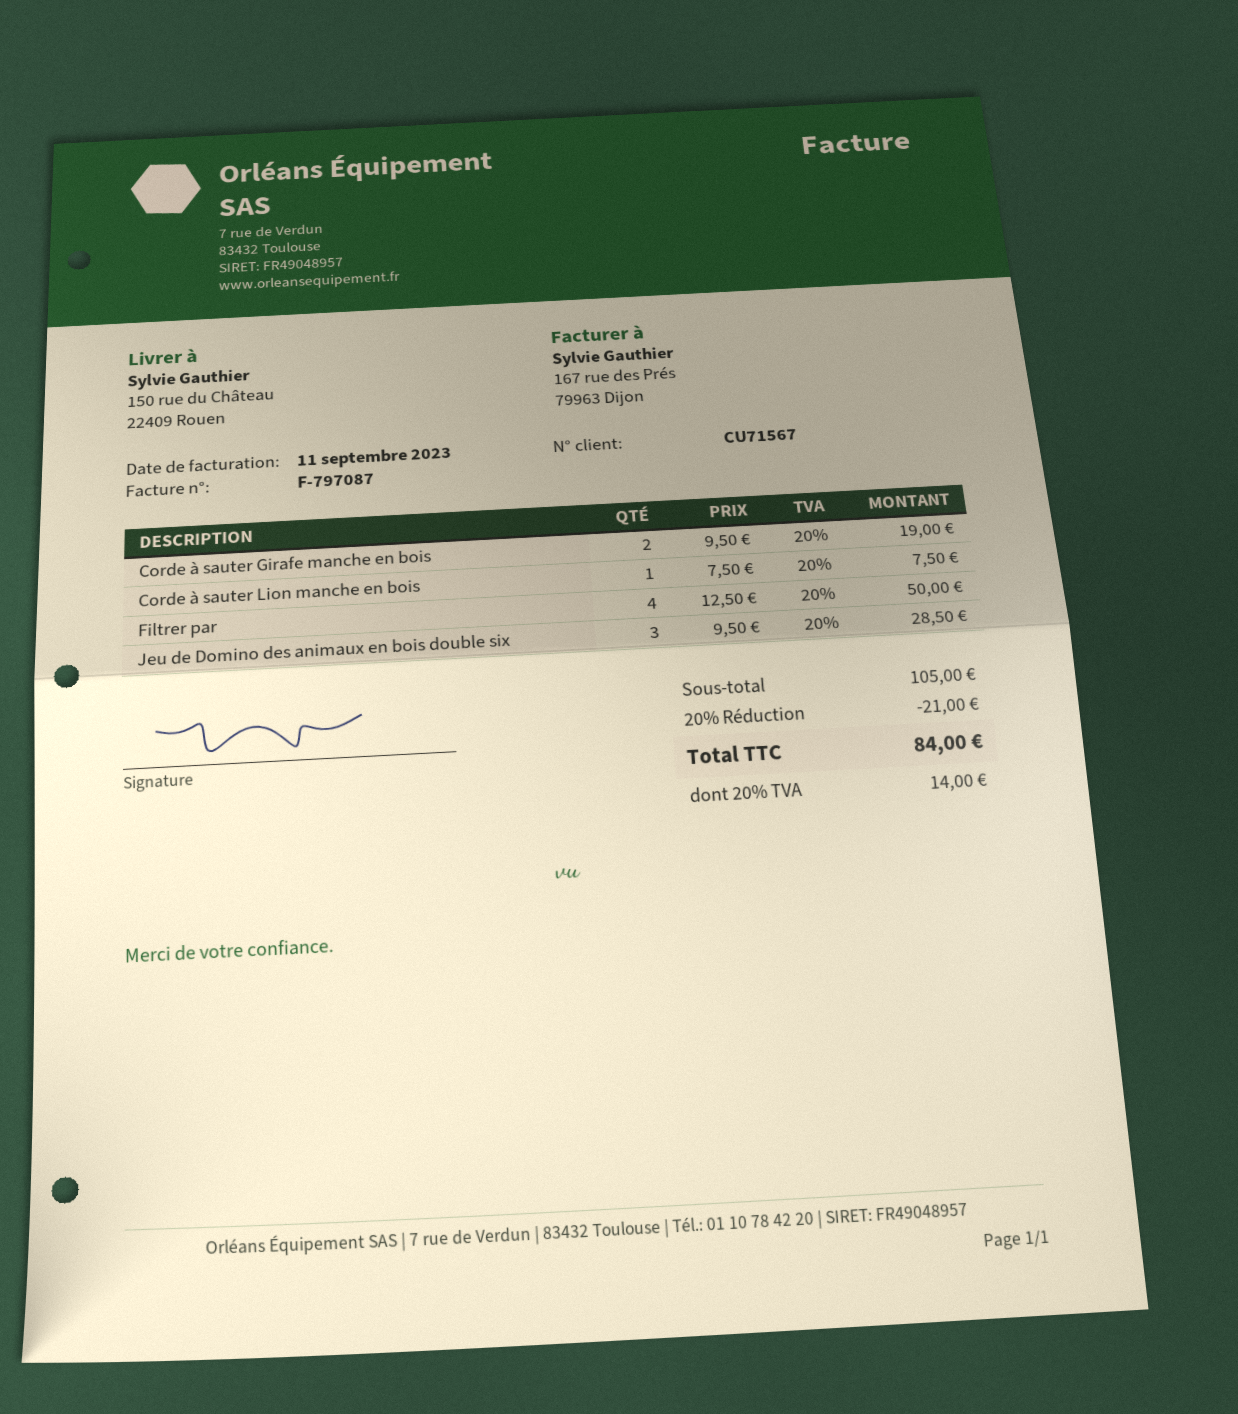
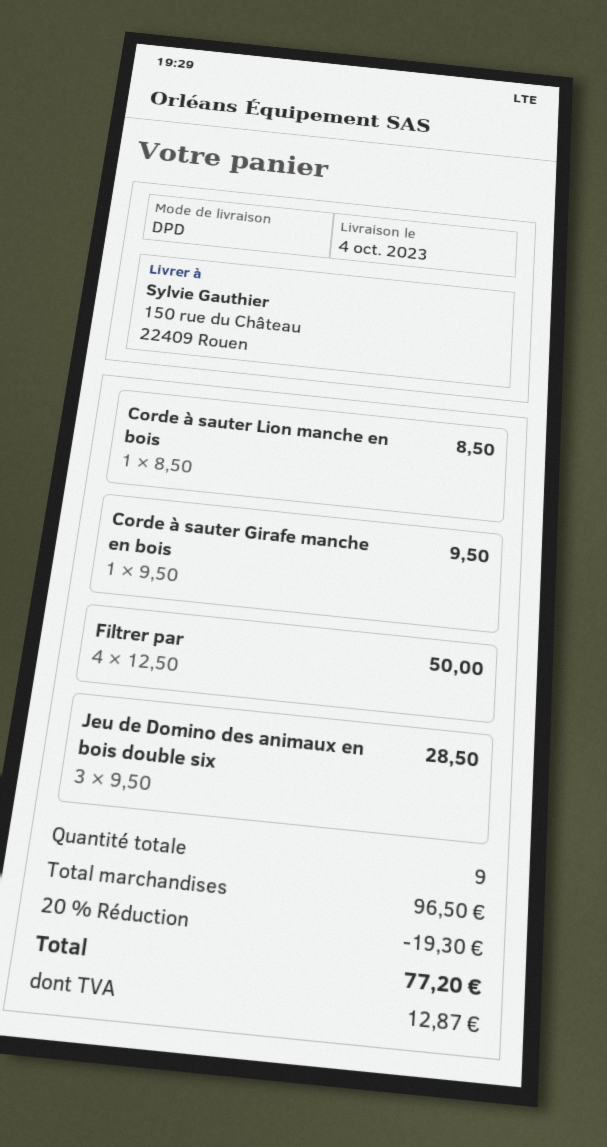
Corde à sauter Girafe manche en bois: 2 x 9.50 = 19.00 -> 1 x 9.50 = 9.50
Corde à sauter Lion manche en bois: 1 x 7.50 = 7.50 -> 1 x 8.50 = 8.50
subtotal: 105.00 -> 96.50
discount: 20% = 21.00 -> 20% = 19.30
tax: 14.00 -> 12.87
total: 84.00 -> 77.20

